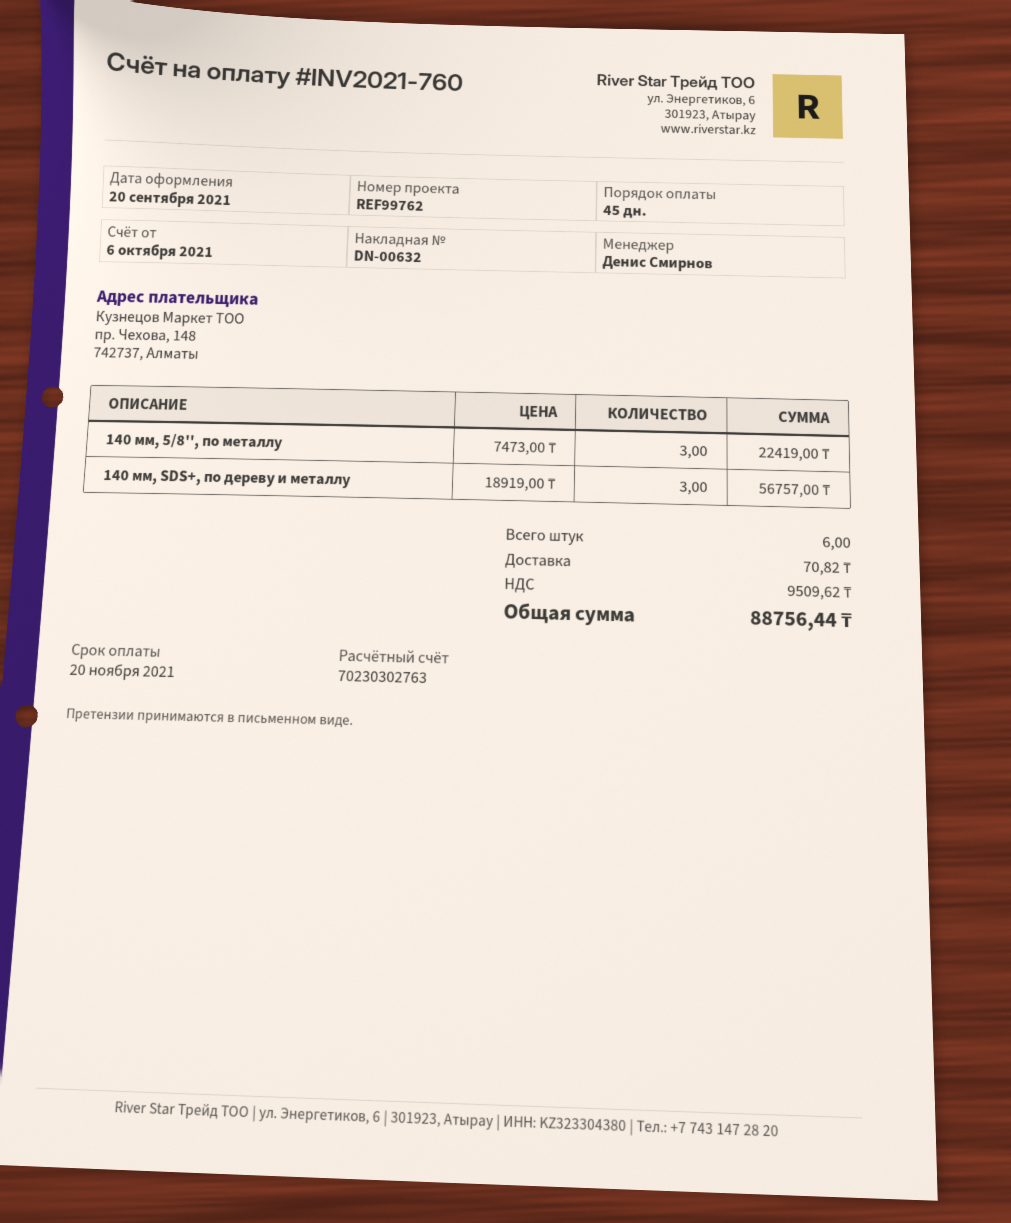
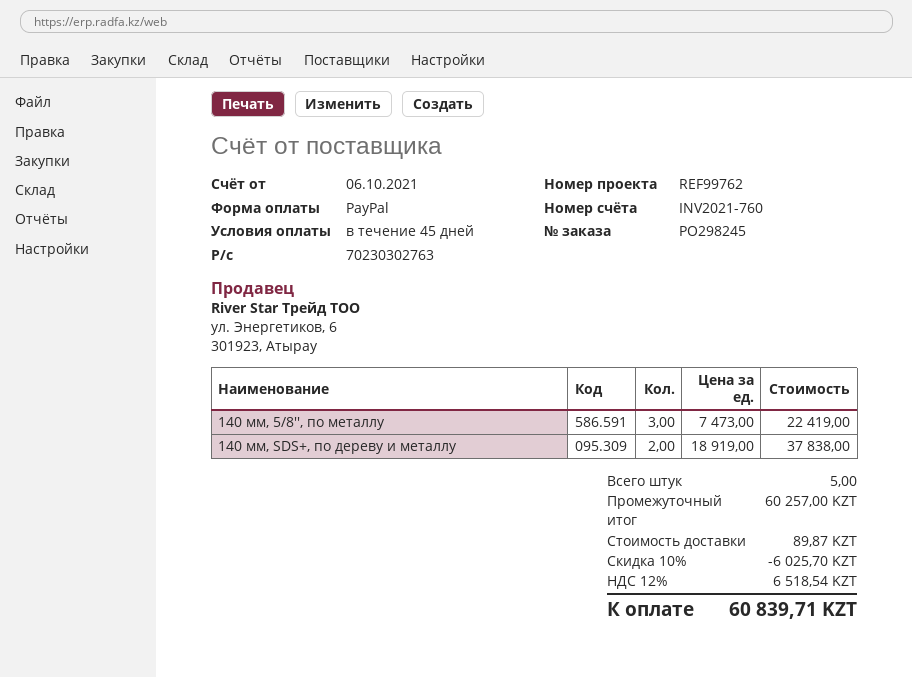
140 мм, SDS+, по дереву и металлу: 3 x 18919.00 = 56757.00 -> 2 x 18919.00 = 37838.00
total quantity: 6 -> 5
discount: none -> 10% = 6025.70
shipping: 70.82 -> 89.87
tax: 9509.62 -> 6518.54
total: 88756.44 -> 60839.71

